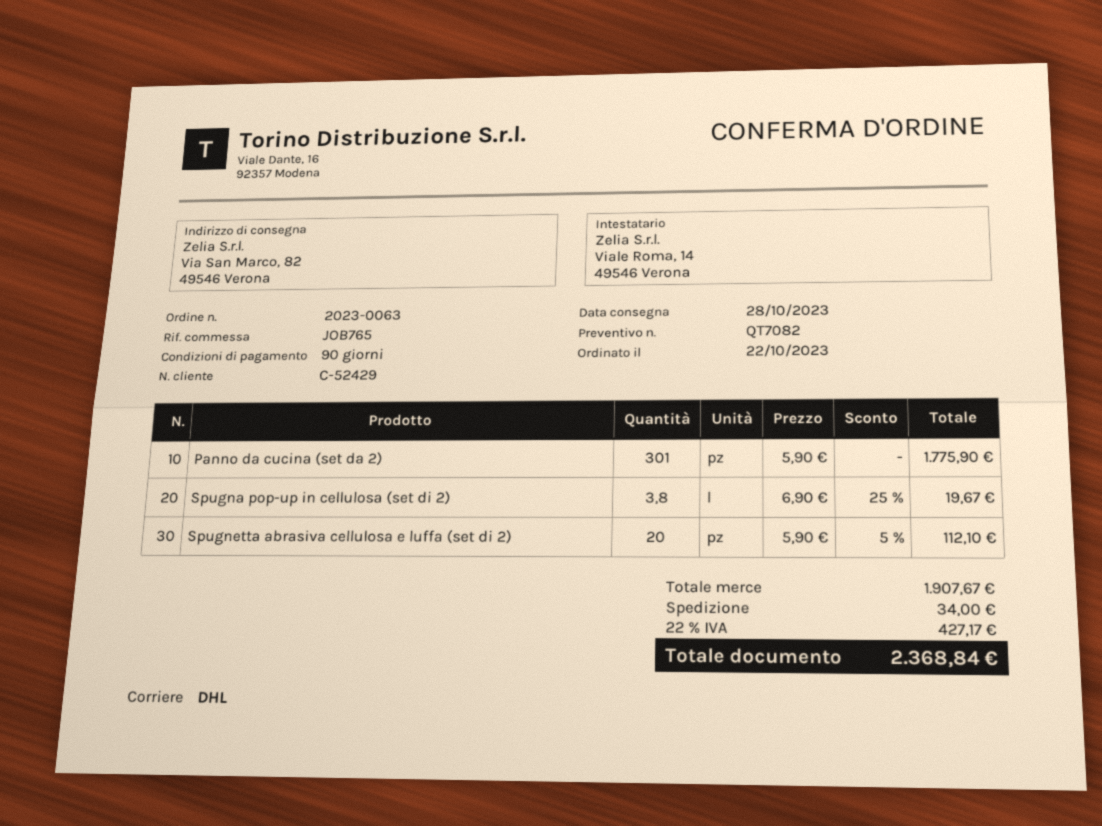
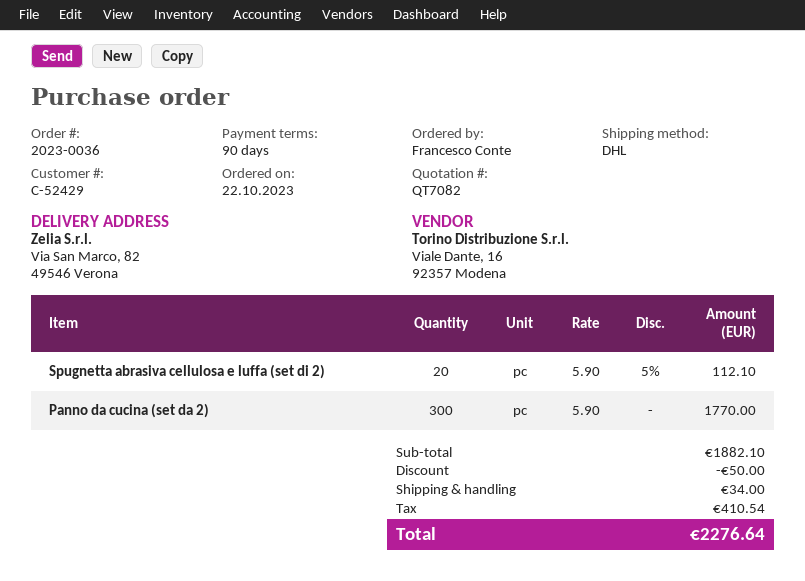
order number: 2023-0063 -> 2023-0036
Panno da cucina (set da 2): 301 x 5.90 = 1775.90 -> 300 x 5.90 = 1770.00
Spugna pop-up in cellulosa (set di 2): 3.8 x 6.90 - 25% = 19.67 -> none
subtotal: 1907.67 -> 1882.10
discount: none -> 50.00
tax: 427.17 -> 410.54
total: 2368.84 -> 2276.64

